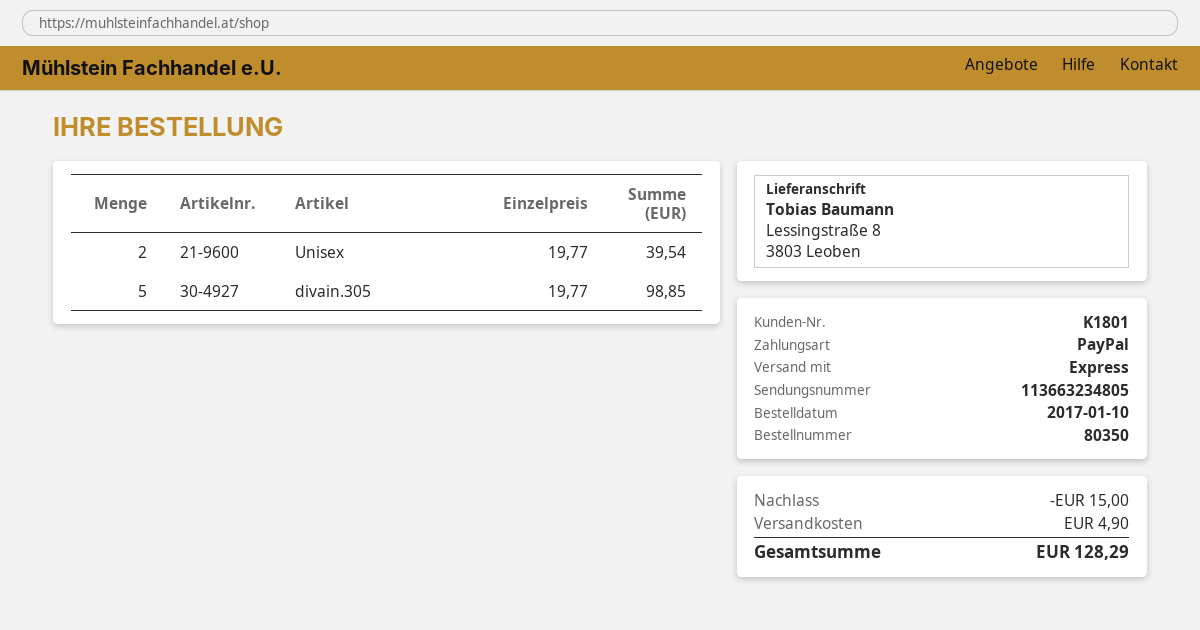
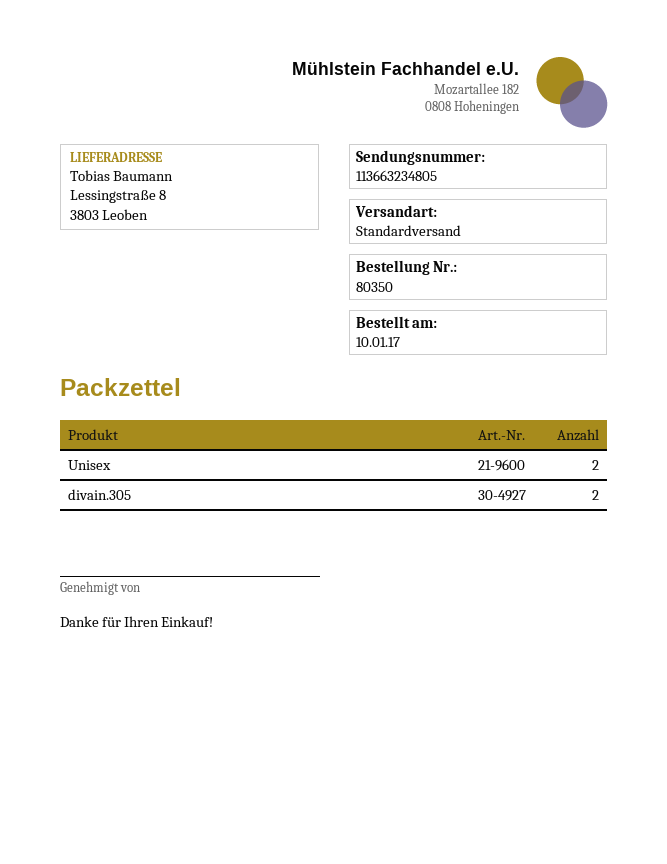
shipping method: express -> standard
divain.305: 5 -> 2

